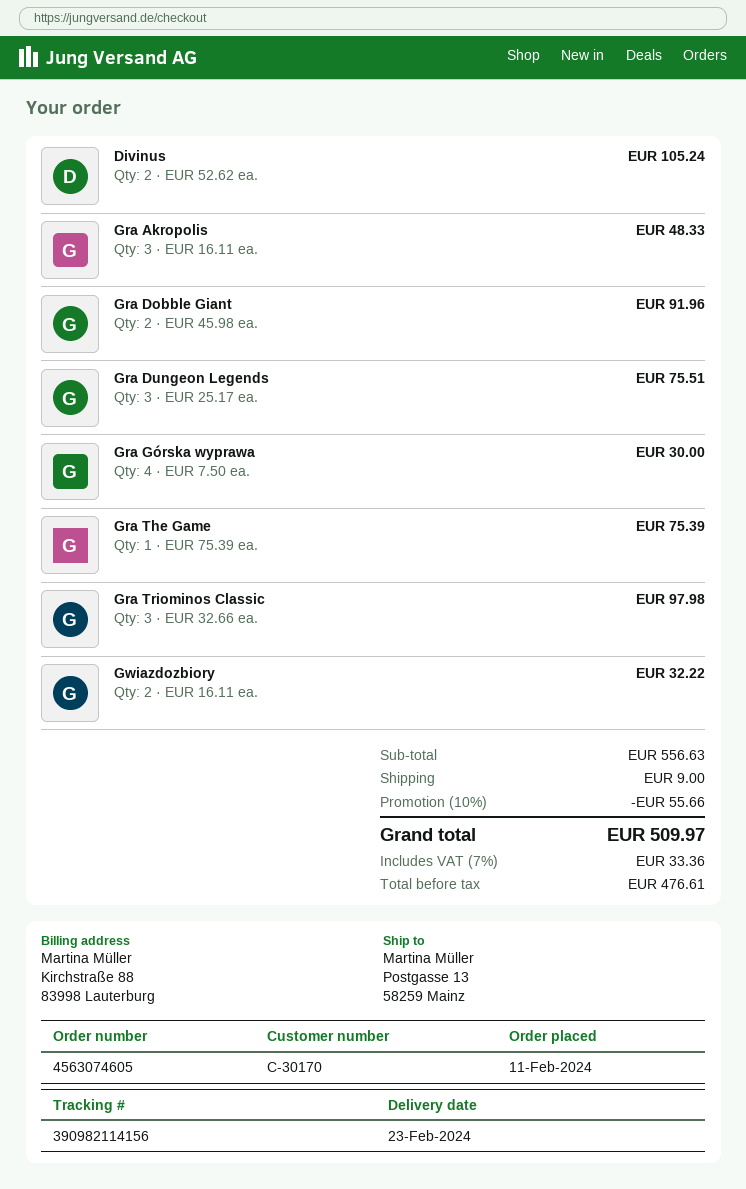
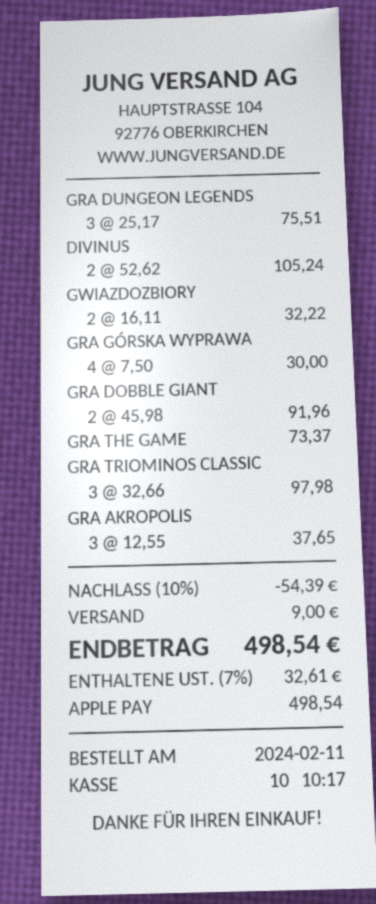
Gra Akropolis: 3 x 16.11 = 48.33 -> 3 x 12.55 = 37.65
Gra The Game: 1 x 75.39 = 75.39 -> 1 x 73.37 = 73.37
discount: 10% = 55.66 -> 10% = 54.39
tax: 7% = 33.36 -> 7% = 32.61
total: 509.97 -> 498.54

